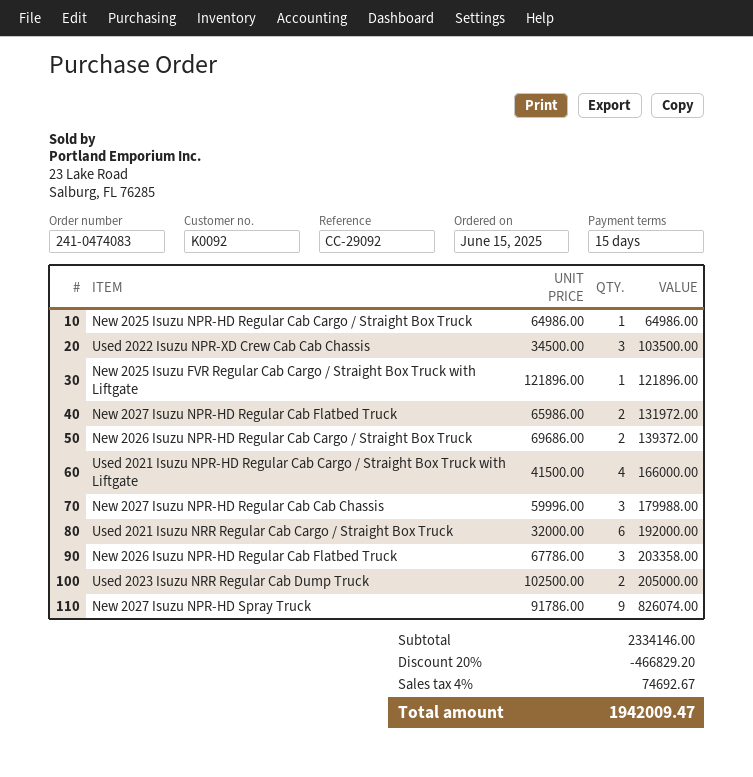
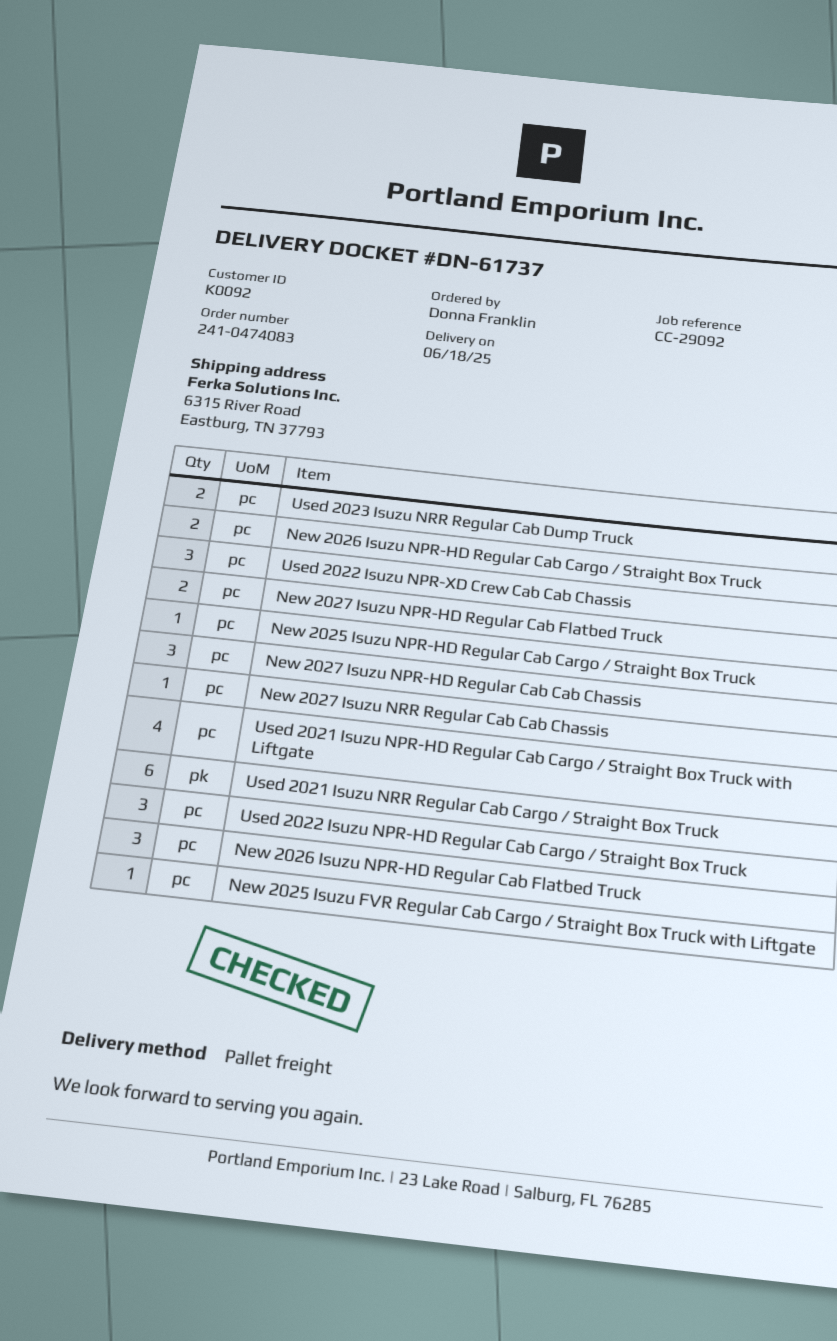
New 2027 Isuzu NPR-HD Spray Truck: 9 -> none
New 2027 Isuzu NRR Regular Cab Cab Chassis: none -> 1
Used 2022 Isuzu NPR-HD Regular Cab Cargo / Straight Box Truck: none -> 3

